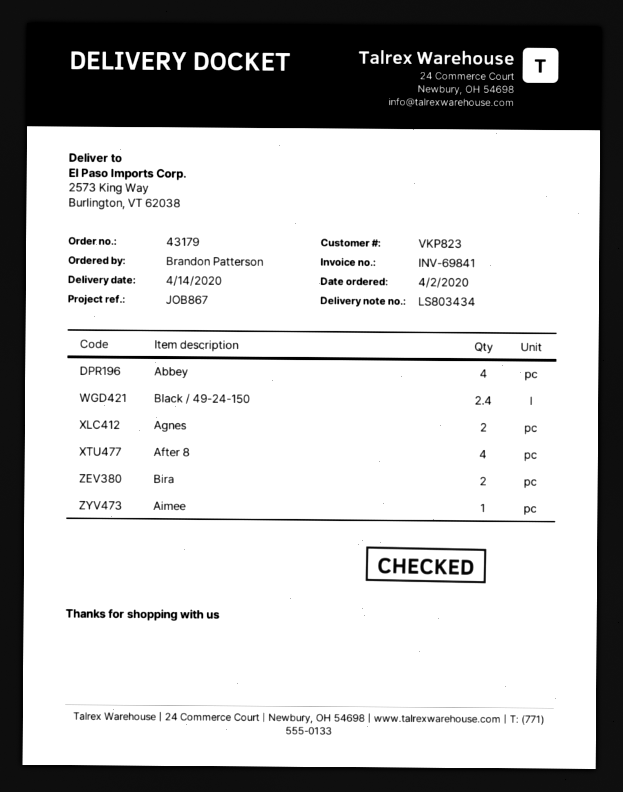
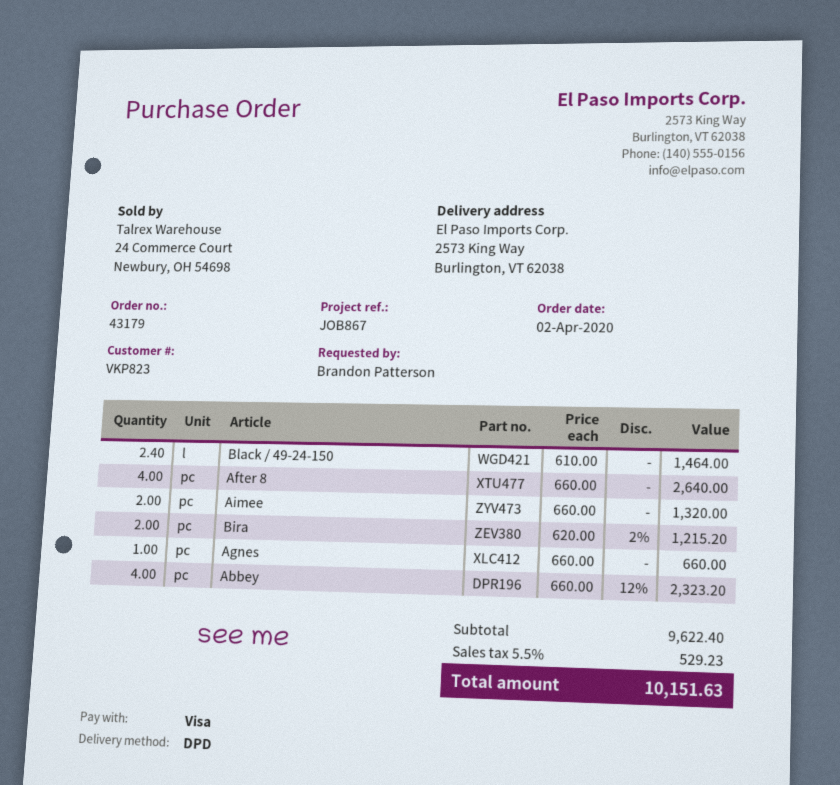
Agnes: 2 -> 1
Aimee: 1 -> 2

